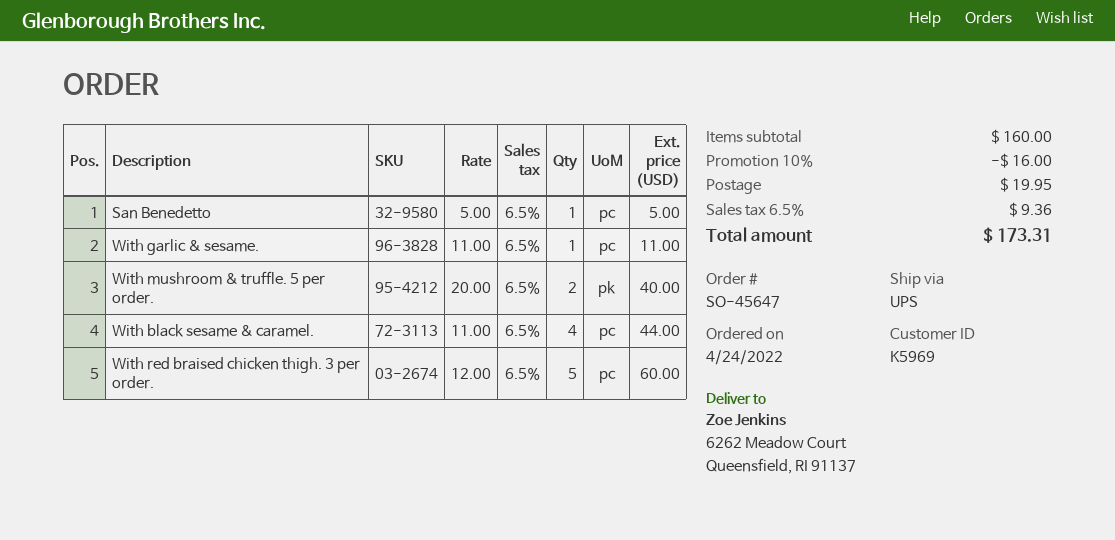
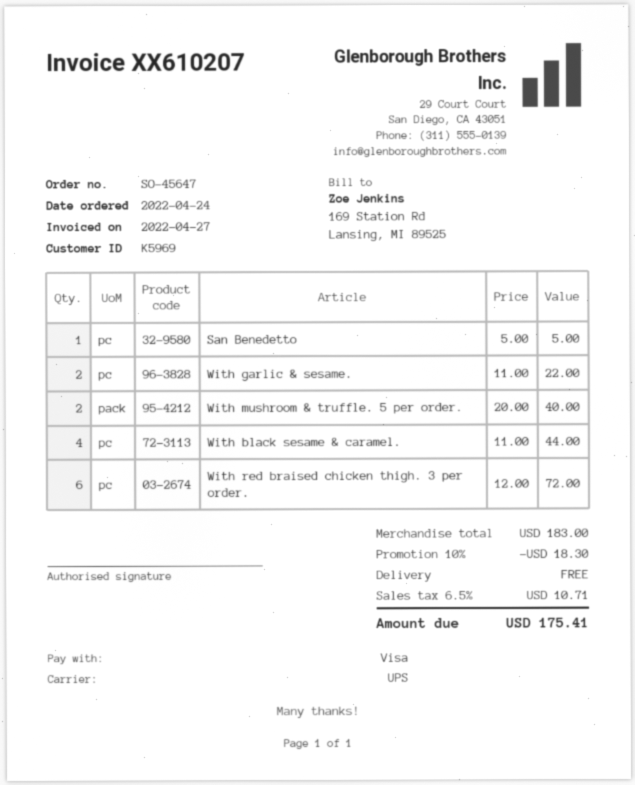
With garlic & sesame.: 1 x 11.00 = 11.00 -> 2 x 11.00 = 22.00
With red braised chicken thigh. 3 per order.: 5 x 12.00 = 60.00 -> 6 x 12.00 = 72.00
subtotal: 160.00 -> 183.00
discount: 10% = 16.00 -> 10% = 18.30
shipping: 19.95 -> 0.00
tax: 6.5% = 9.36 -> 6.5% = 10.71
total: 173.31 -> 175.41

